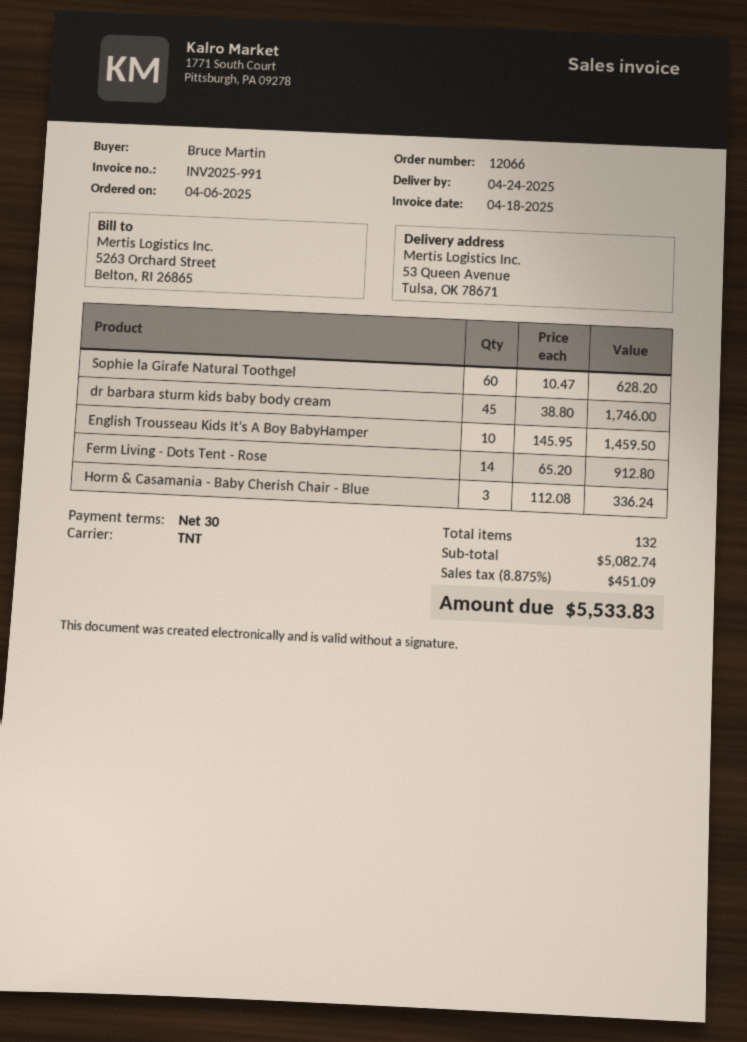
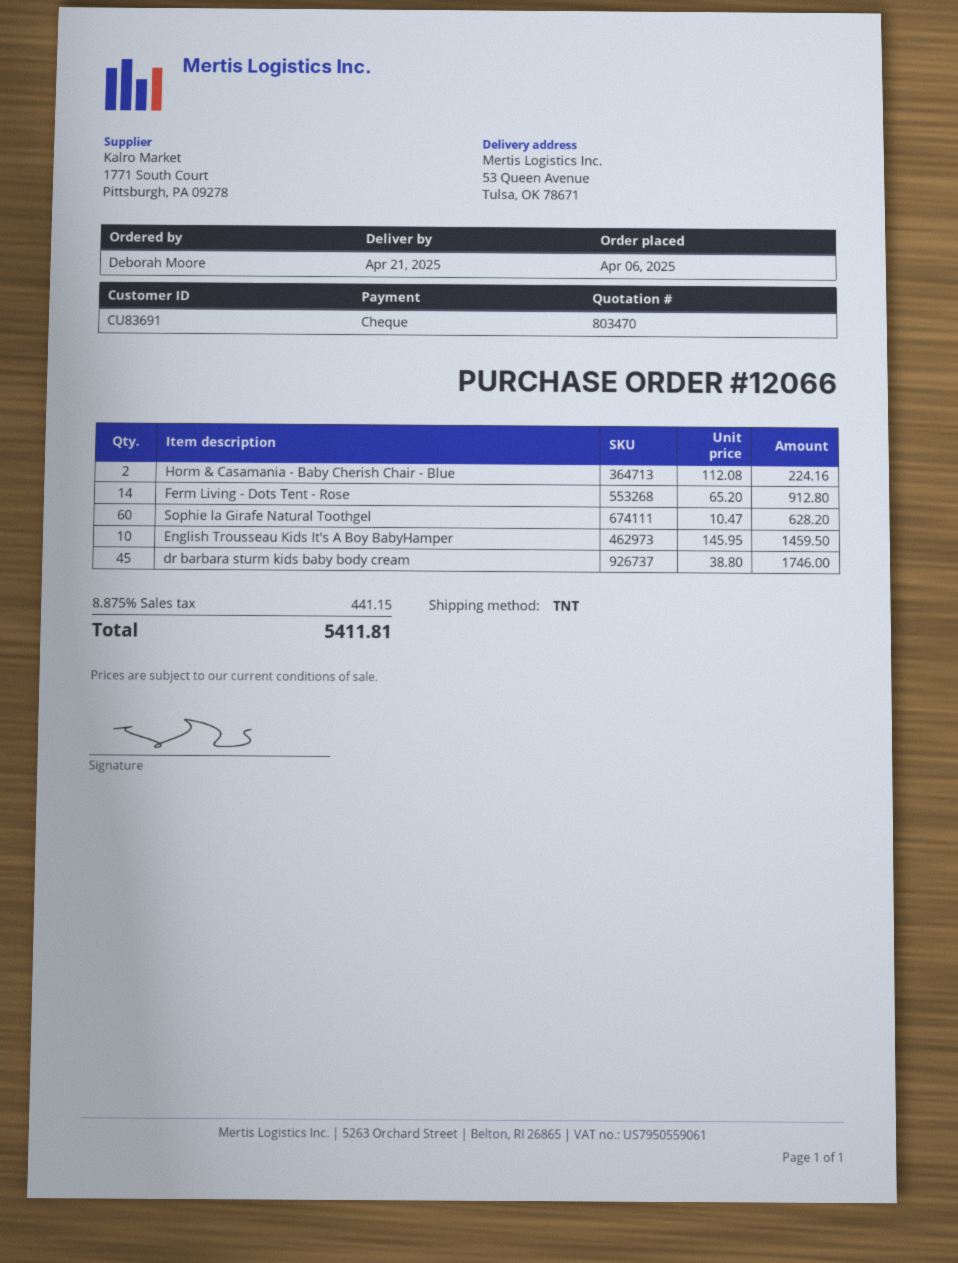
delivery date: 2025-04-24 -> 2025-04-21
ordered by: Bruce Martin -> Deborah Moore
Horm & Casamania - Baby Cherish Chair - Blue: 3 x 112.08 = 336.24 -> 2 x 112.08 = 224.16
tax: 8.875% = 451.09 -> 8.875% = 441.15
total: 5533.83 -> 5411.81

